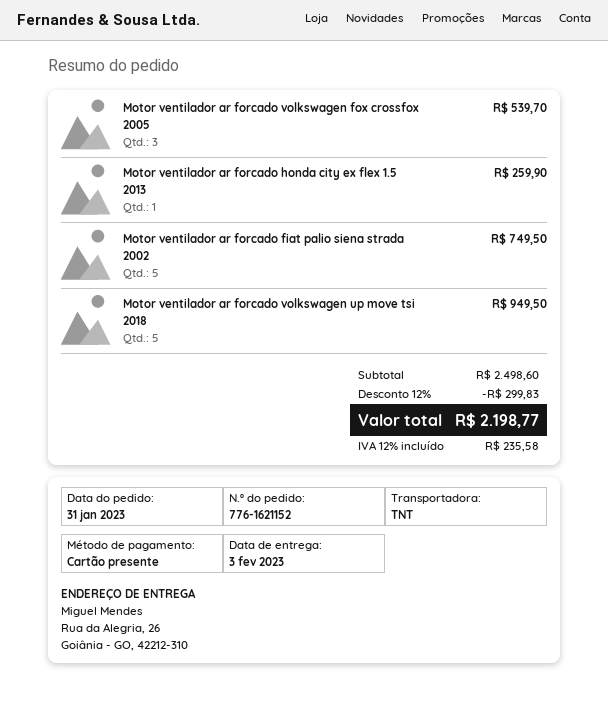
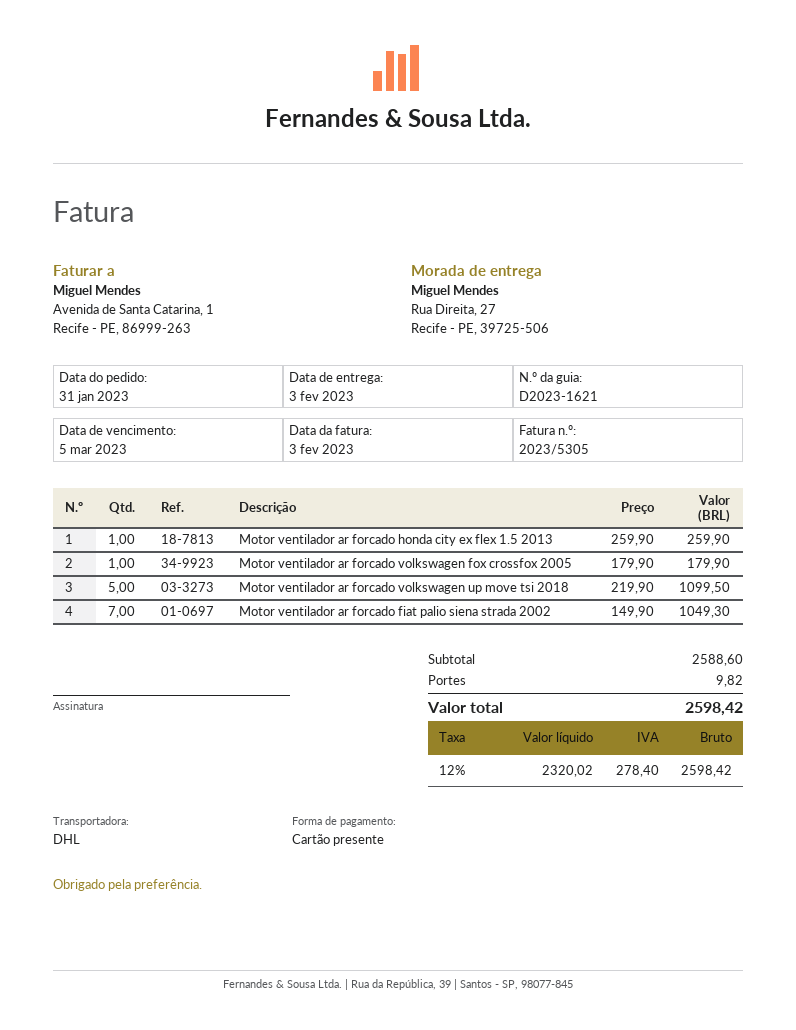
shipping method: TNT -> DHL
ship to: Rua da Alegria, 26, Goiânia - GO, 42212-310 -> Rua Direita, 27, Recife - PE, 39725-506
Motor ventilador ar forcado volkswagen fox crossfox 2005: 3 for 539.70 -> 1 for 179.90
Motor ventilador ar forcado fiat palio siena strada 2002: 5 for 749.50 -> 7 for 1049.30
Motor ventilador ar forcado volkswagen up move tsi 2018: 5 for 949.50 -> 5 for 1099.50
subtotal: 2498.60 -> 2588.60
discount: 12% = 299.83 -> none
shipping: none -> 9.82
tax: 12% = 235.58 -> 12% = 278.40
total: 2198.77 -> 2598.42

